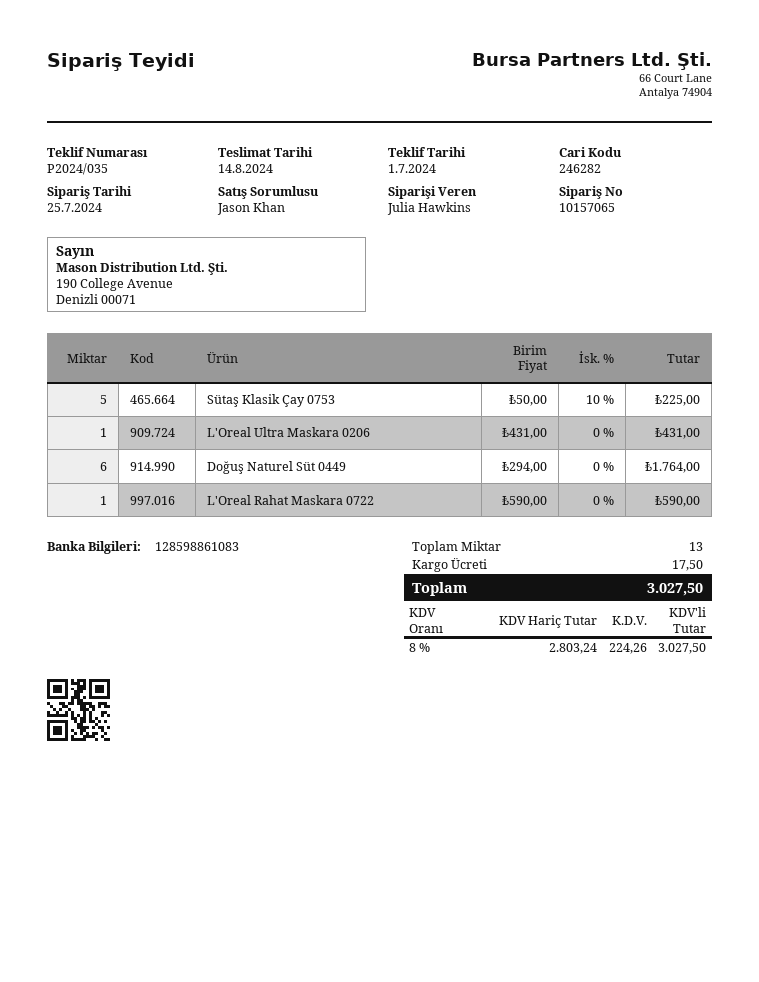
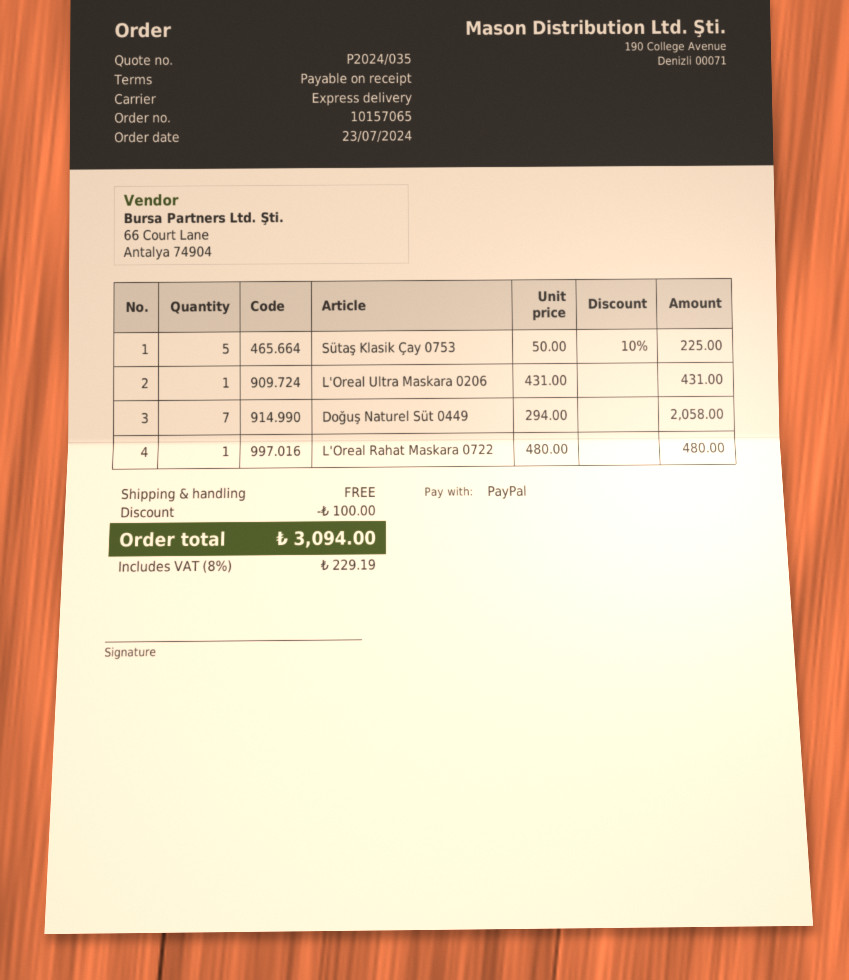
order date: 2024-07-25 -> 2024-07-23
Doğuş Naturel Süt 0449: 6 x 294.00 = 1764.00 -> 7 x 294.00 = 2058.00
L'Oreal Rahat Maskara 0722: 1 x 590.00 = 590.00 -> 1 x 480.00 = 480.00
discount: none -> 100.00
shipping: 17.50 -> 0.00
tax: 8% = 224.26 -> 8% = 229.19
total: 3027.50 -> 3094.00

